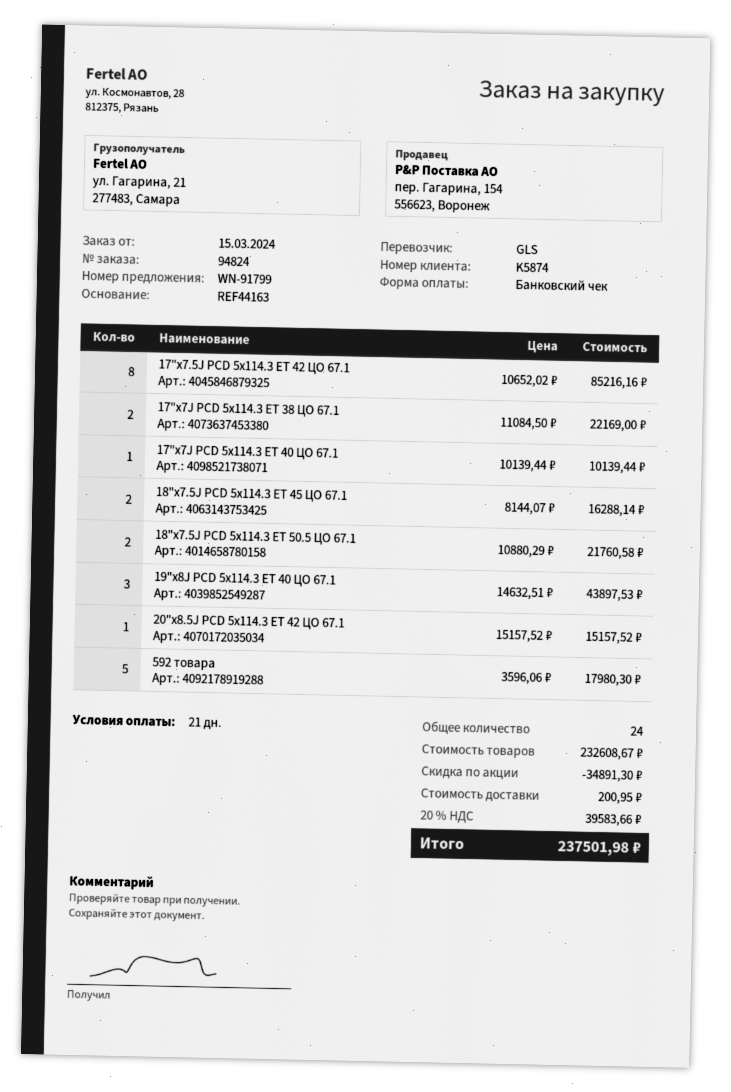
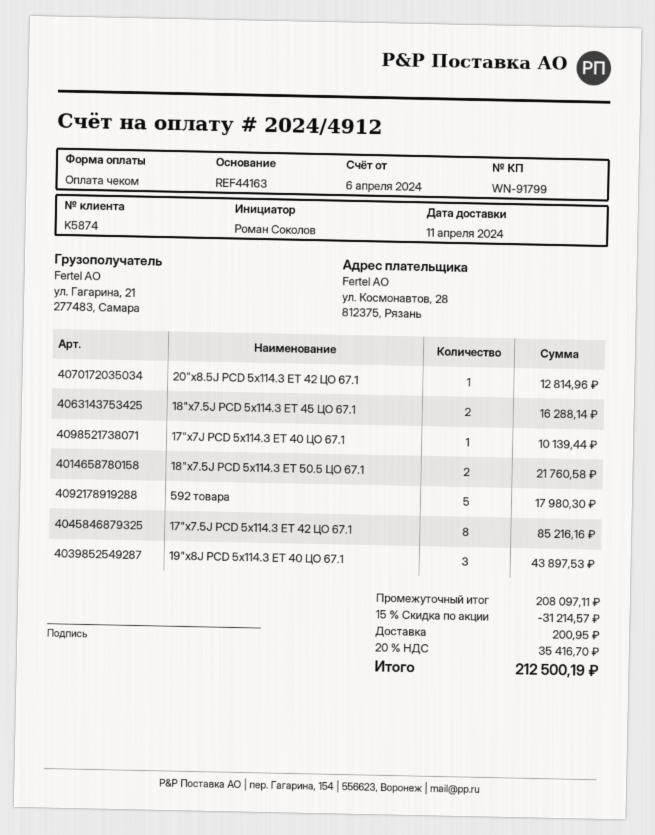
17"x7J PCD 5x114.3 ЕТ 38 ЦО 67.1: 2 for 22169.00 -> none
20"x8.5J PCD 5x114.3 ЕТ 42 ЦО 67.1: 1 for 15157.52 -> 1 for 12814.96
subtotal: 232608.67 -> 208097.11
discount: 34891.30 -> 31214.57
tax: 20% = 39583.66 -> 20% = 35416.70
total: 237501.98 -> 212500.19

